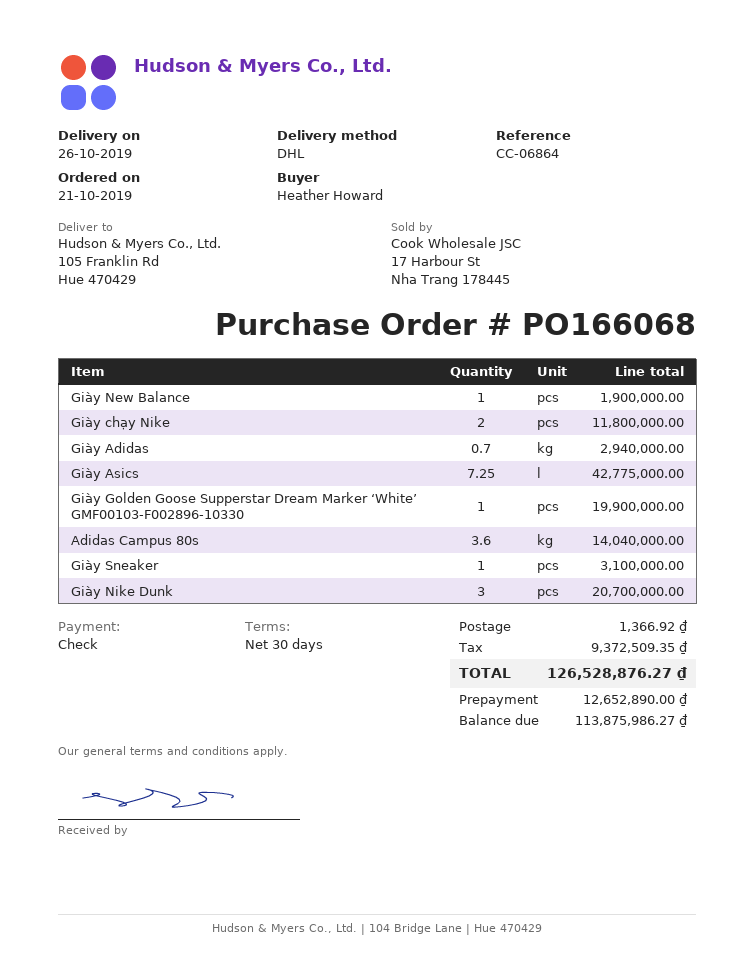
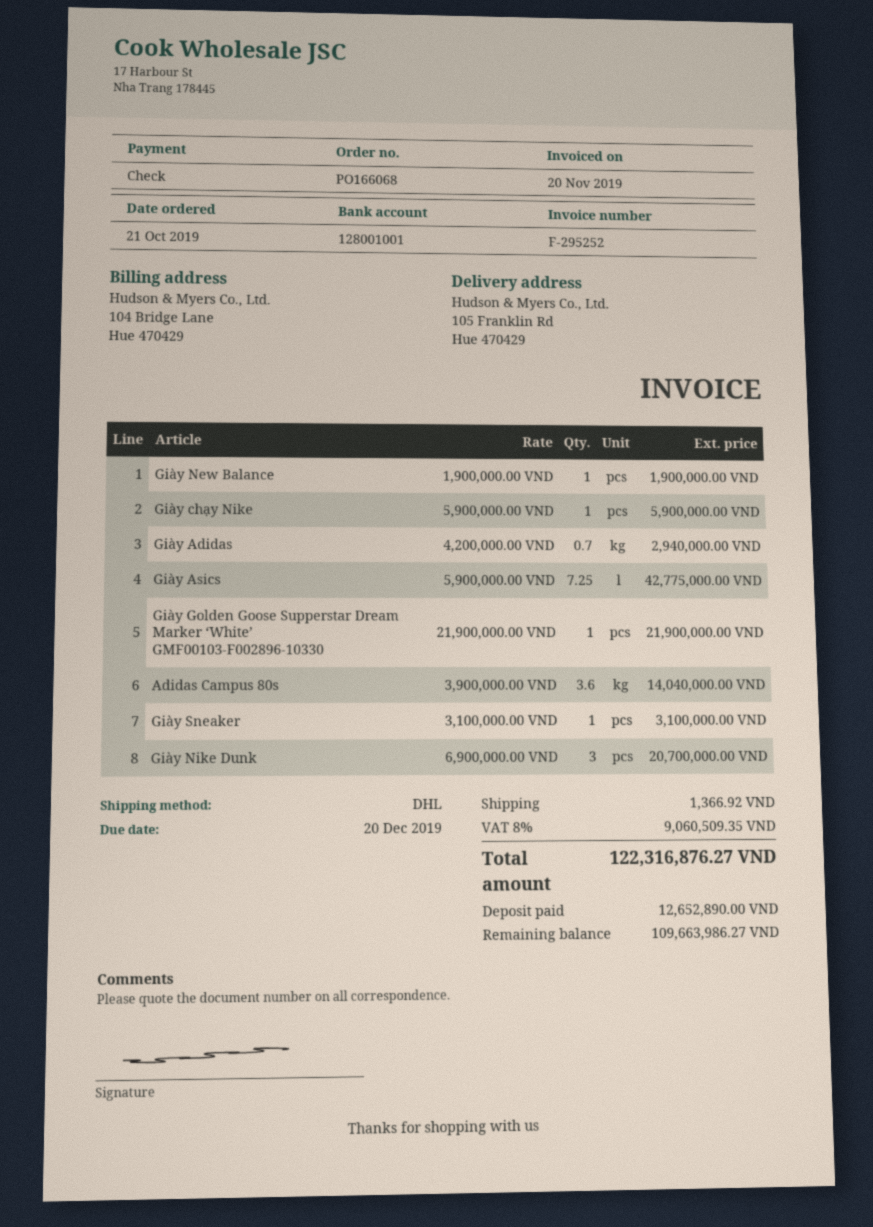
Giày chạy Nike: 2 for 11800000.00 -> 1 for 5900000.00
Giày Golden Goose Supperstar Dream Marker ‘White’ GMF00103-F002896-10330: 1 for 19900000.00 -> 1 for 21900000.00
tax: 9372509.35 -> 9060509.35
total: 126528876.27 -> 122316876.27
balance: 113875986.27 -> 109663986.27

